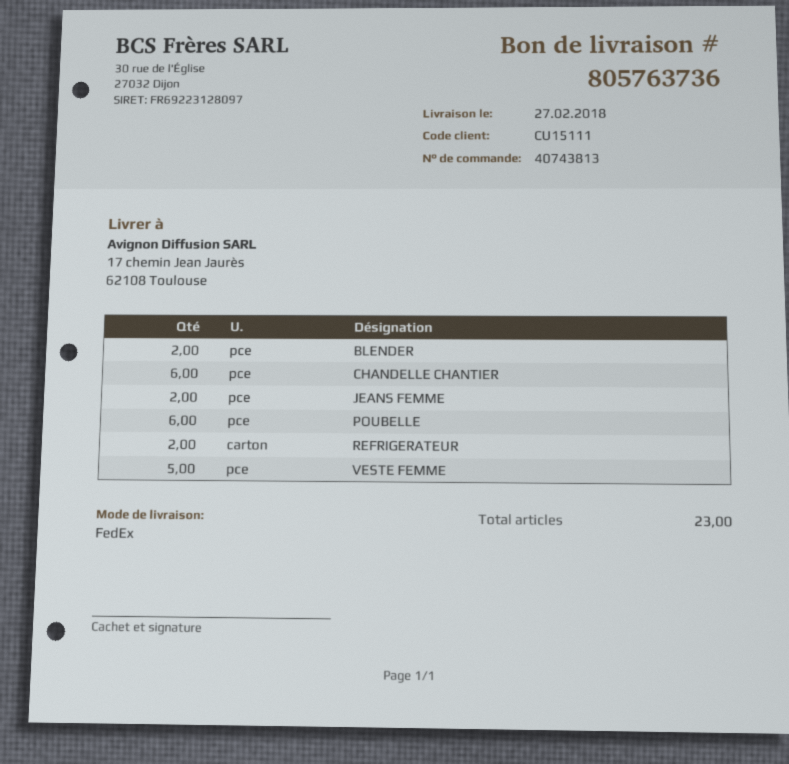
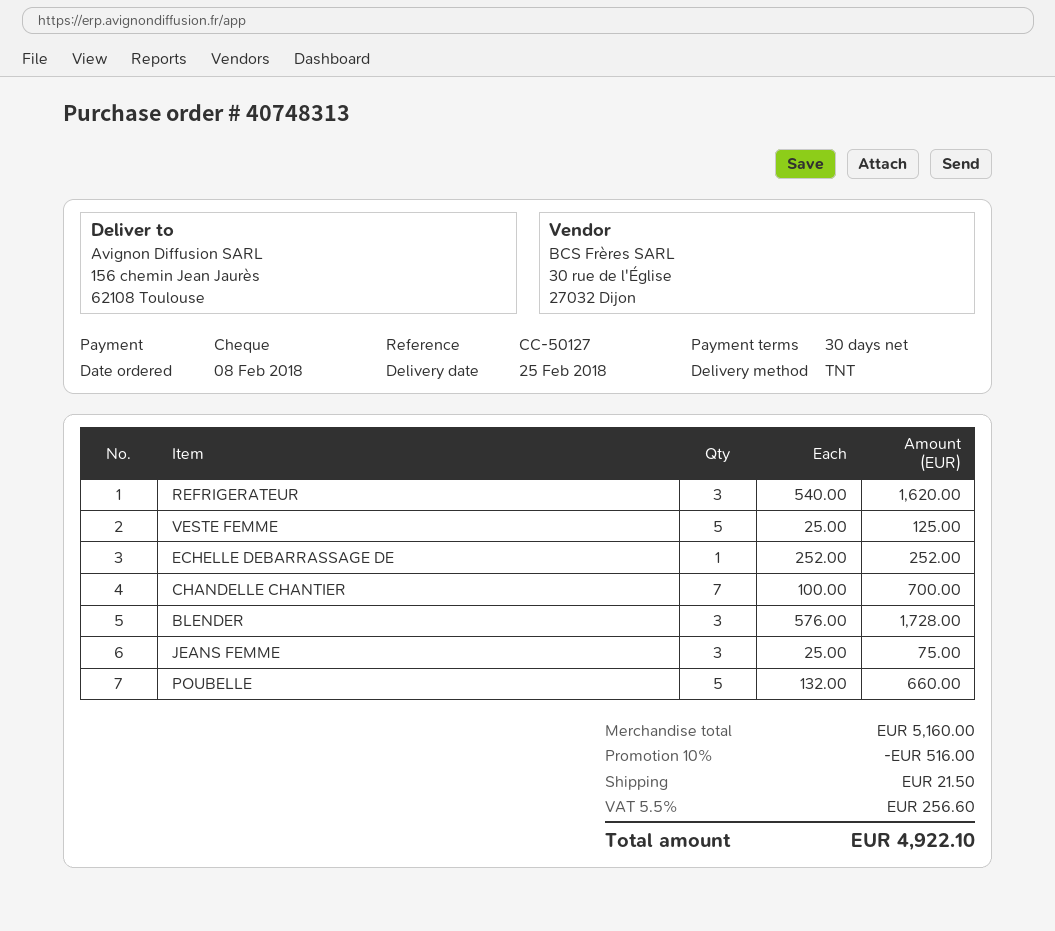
order number: 40743813 -> 40748313
delivery date: 2018-02-27 -> 2018-02-25
shipping method: FedEx -> TNT
ship to: 17 chemin Jean Jaurès, 62108 Toulouse -> 156 chemin Jean Jaurès, 62108 Toulouse
BLENDER: 2 -> 3
CHANDELLE CHANTIER: 6 -> 7
JEANS FEMME: 2 -> 3
POUBELLE: 6 -> 5
REFRIGERATEUR: 2 -> 3
ECHELLE DEBARRASSAGE DE: none -> 1

